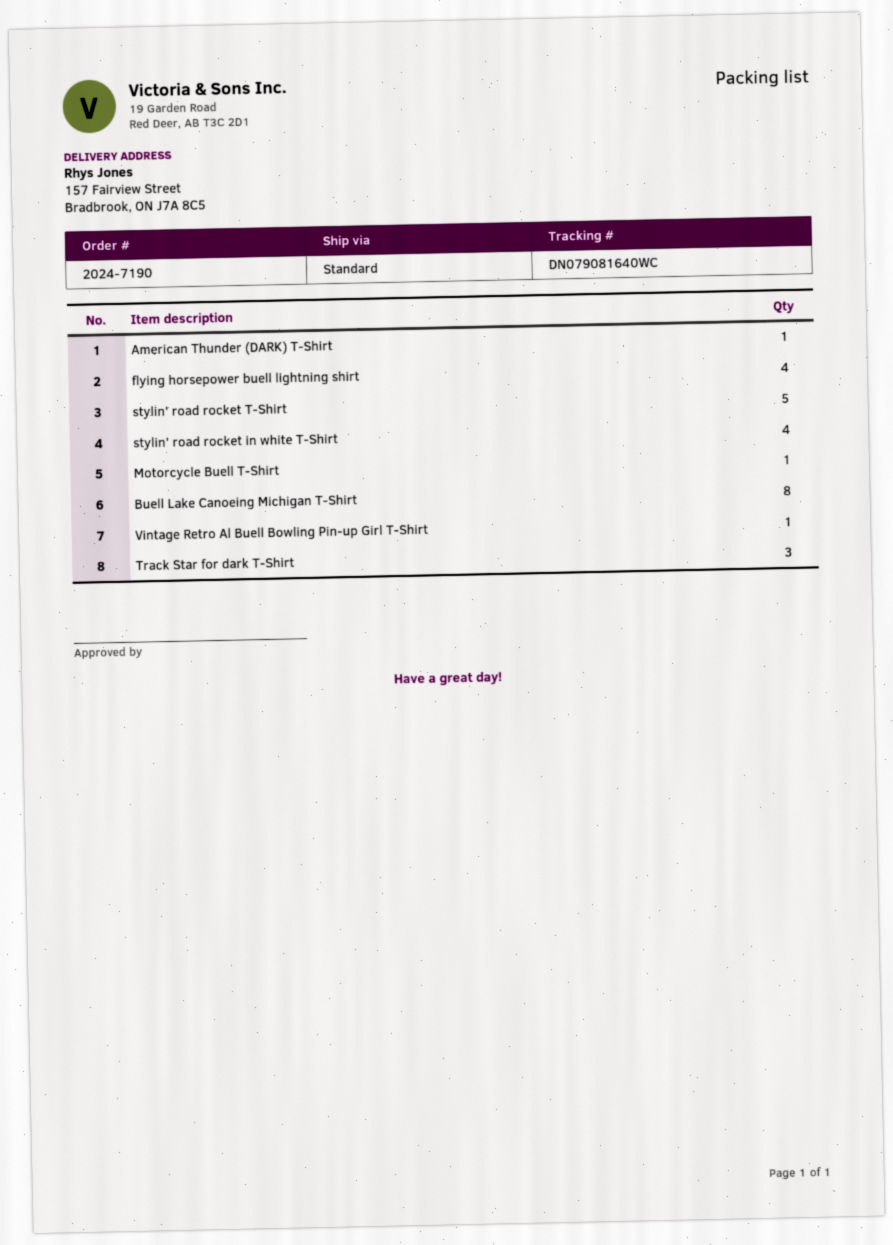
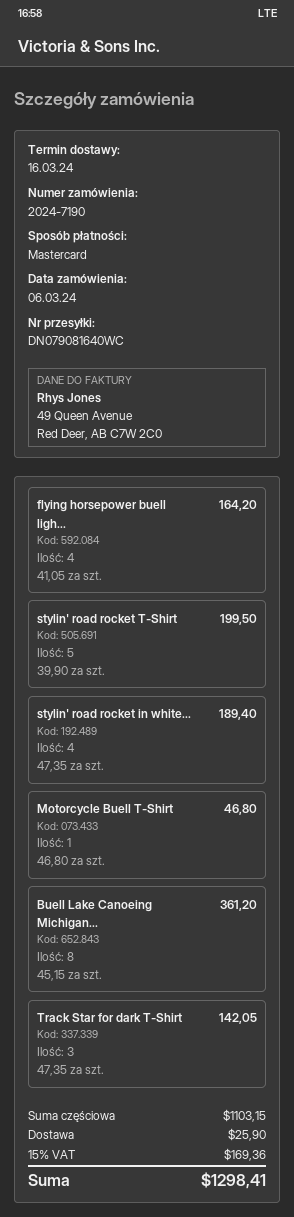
American Thunder (DARK) T-Shirt: 1 -> none
Vintage Retro Al Buell Bowling Pin-up Girl T-Shirt: 1 -> none

